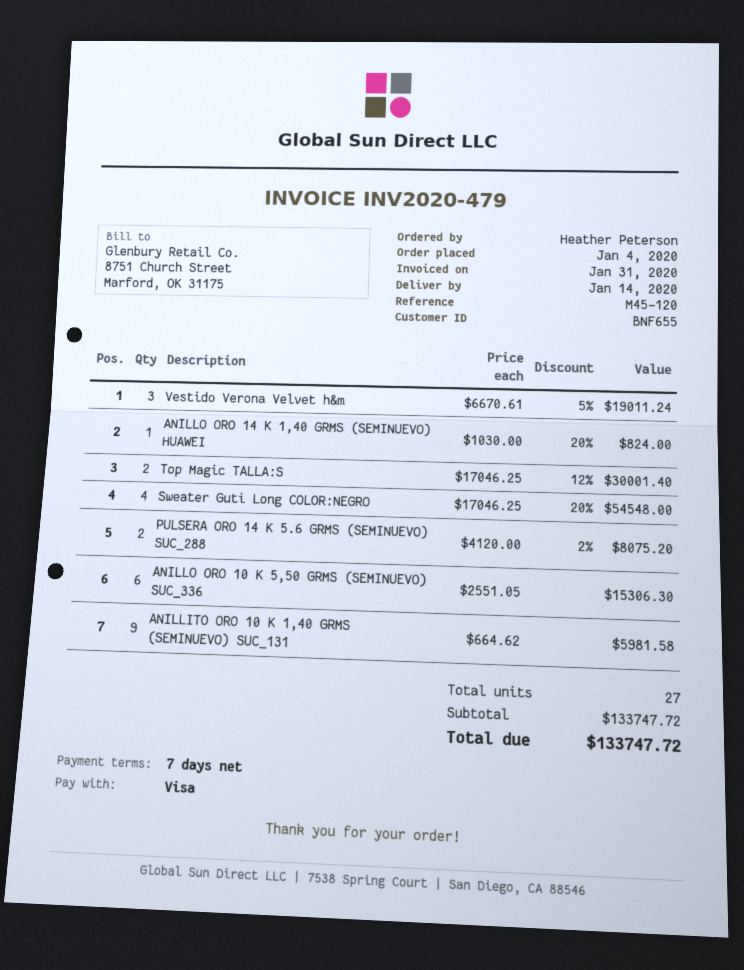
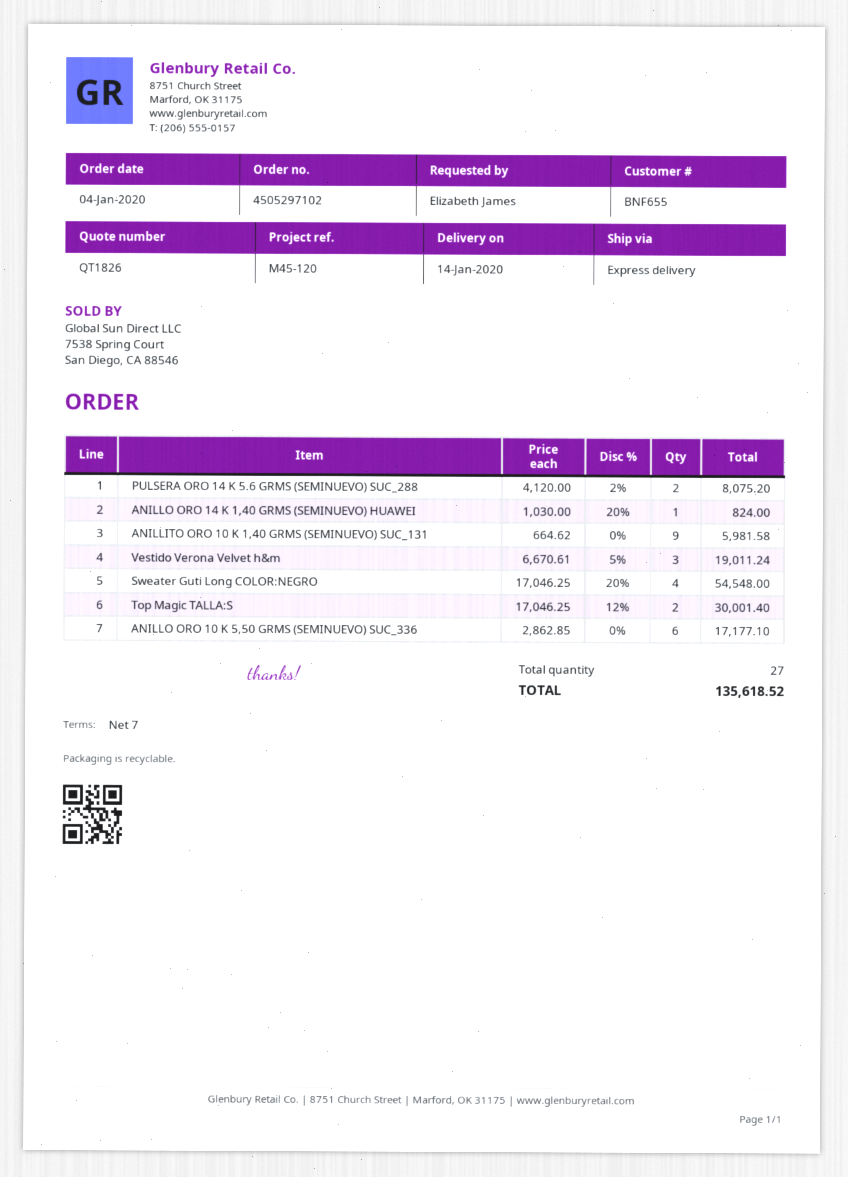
ordered by: Heather Peterson -> Elizabeth James
ANILLO ORO 10 K 5,50 GRMS (SEMINUEVO) SUC_336: 6 x 2551.05 = 15306.30 -> 6 x 2862.85 = 17177.10
total: 133747.72 -> 135618.52

